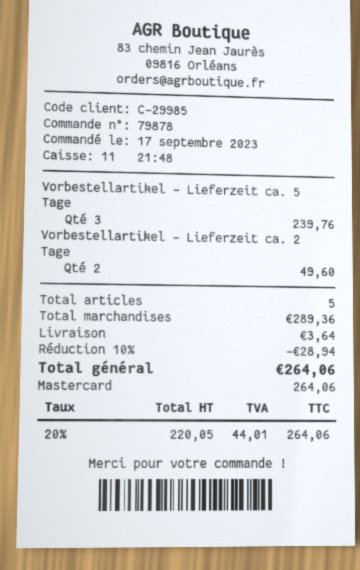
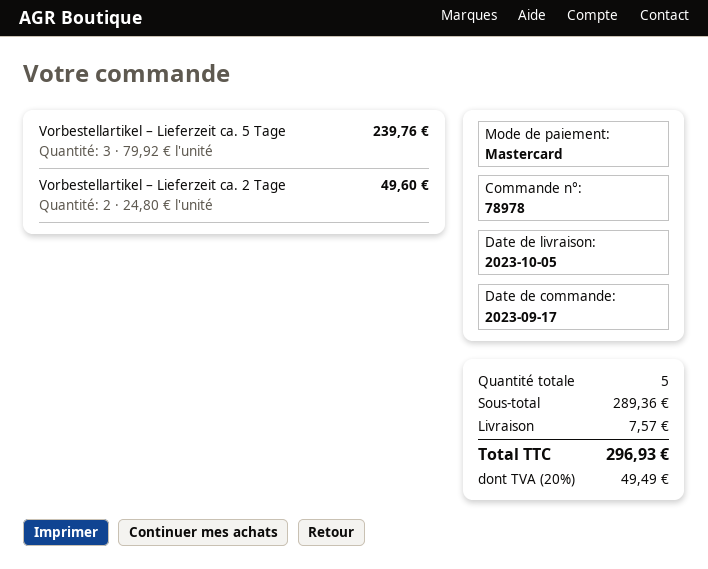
order number: 79878 -> 78978
discount: 10% = 28.94 -> none
shipping: 3.64 -> 7.57
tax: 20% = 44.01 -> 20% = 49.49
total: 264.06 -> 296.93

